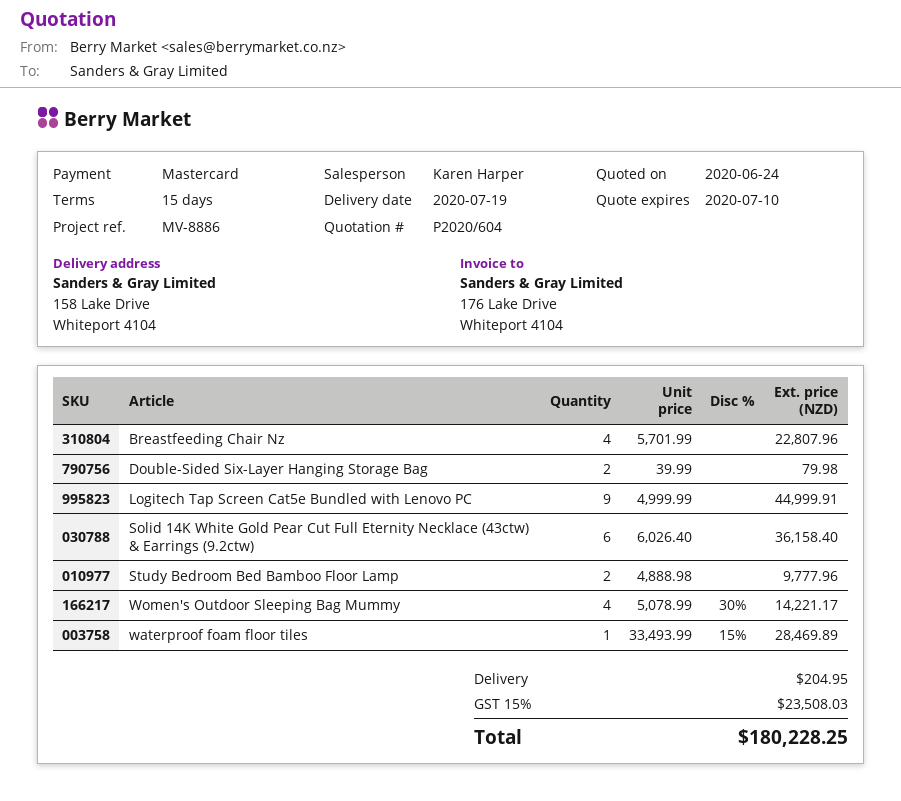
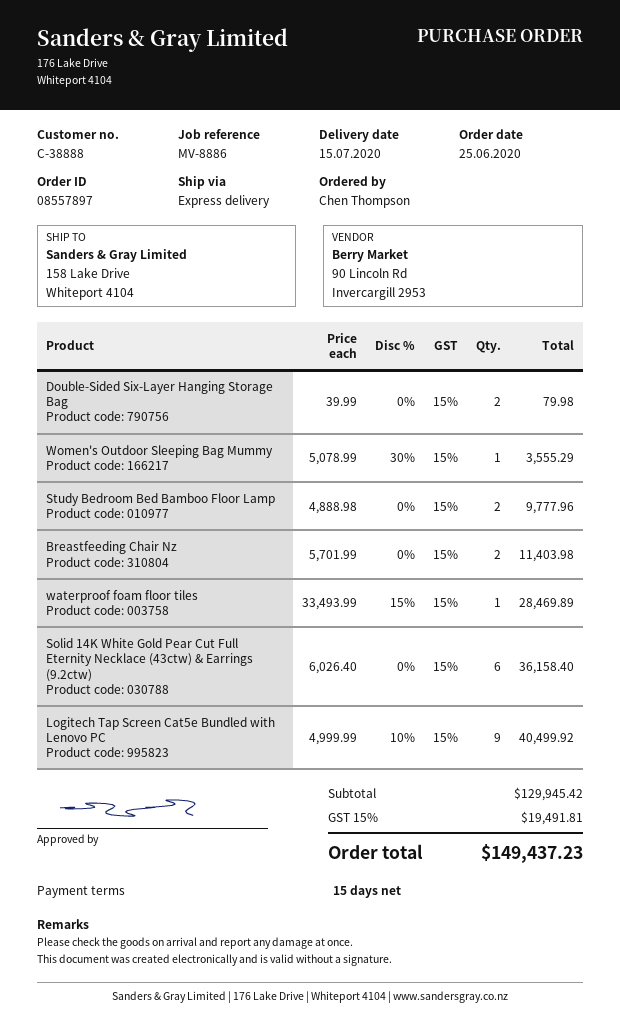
delivery date: 2020-07-19 -> 2020-07-15
Breastfeeding Chair Nz: 4 x 5701.99 = 22807.96 -> 2 x 5701.99 = 11403.98
Logitech Tap Screen Cat5e Bundled with Lenovo PC: 9 x 4999.99 = 44999.91 -> 9 x 4999.99 - 10% = 40499.92
Women's Outdoor Sleeping Bag Mummy: 4 x 5078.99 - 30% = 14221.17 -> 1 x 5078.99 - 30% = 3555.29
shipping: 204.95 -> none
tax: 15% = 23508.03 -> 15% = 19491.81
total: 180228.25 -> 149437.23

